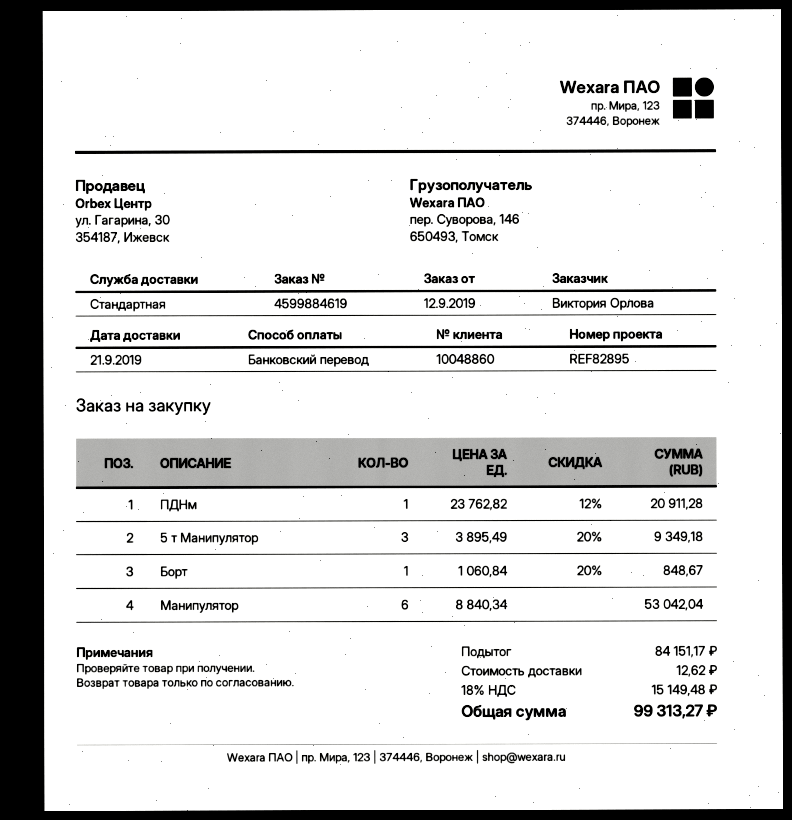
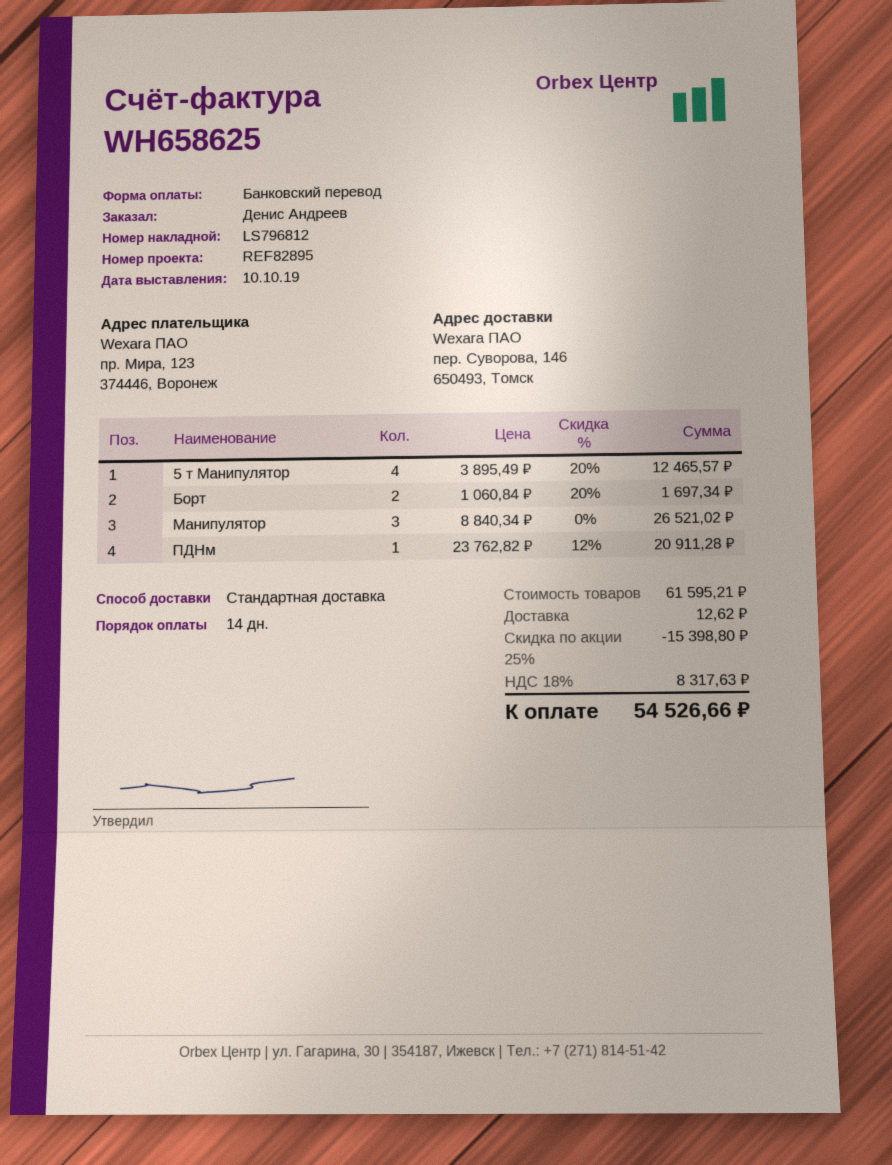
ordered by: Виктория Орлова -> Денис Андреев
5 т Манипулятор: 3 x 3895.49 - 20% = 9349.18 -> 4 x 3895.49 - 20% = 12465.57
Борт: 1 x 1060.84 - 20% = 848.67 -> 2 x 1060.84 - 20% = 1697.34
Манипулятор: 6 x 8840.34 = 53042.04 -> 3 x 8840.34 = 26521.02
subtotal: 84151.17 -> 61595.21
discount: none -> 25% = 15398.80
tax: 18% = 15149.48 -> 18% = 8317.63
total: 99313.27 -> 54526.66

